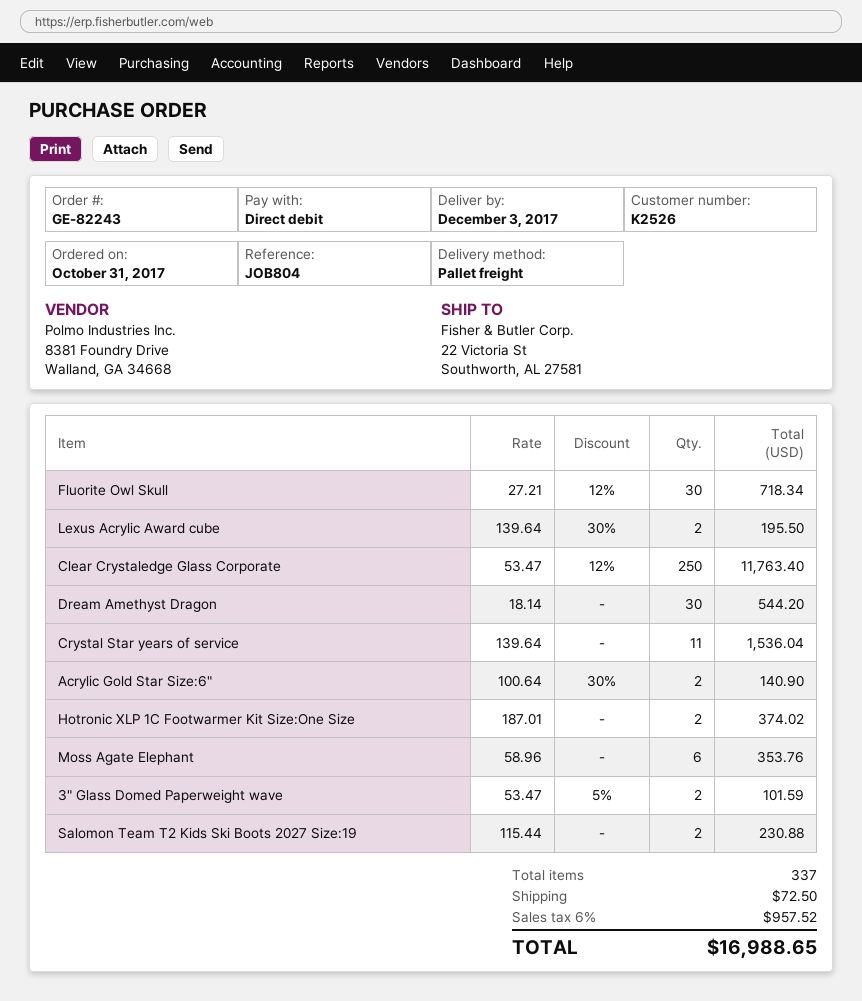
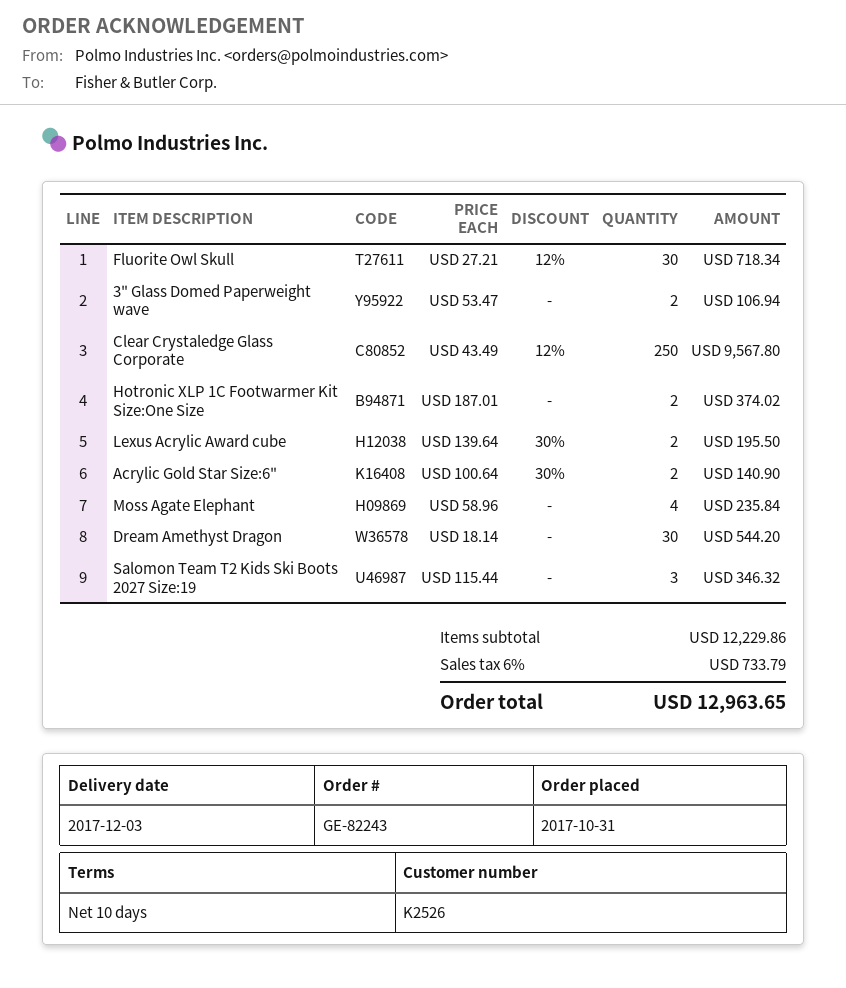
Clear Crystaledge Glass Corporate: 250 x 53.47 - 12% = 11763.40 -> 250 x 43.49 - 12% = 9567.80
Crystal Star years of service: 11 x 139.64 = 1536.04 -> none
Moss Agate Elephant: 6 x 58.96 = 353.76 -> 4 x 58.96 = 235.84
3" Glass Domed Paperweight wave: 2 x 53.47 - 5% = 101.59 -> 2 x 53.47 = 106.94
Salomon Team T2 Kids Ski Boots 2027 Size:19: 2 x 115.44 = 230.88 -> 3 x 115.44 = 346.32
shipping: 72.50 -> none
tax: 6% = 957.52 -> 6% = 733.79
total: 16988.65 -> 12963.65

